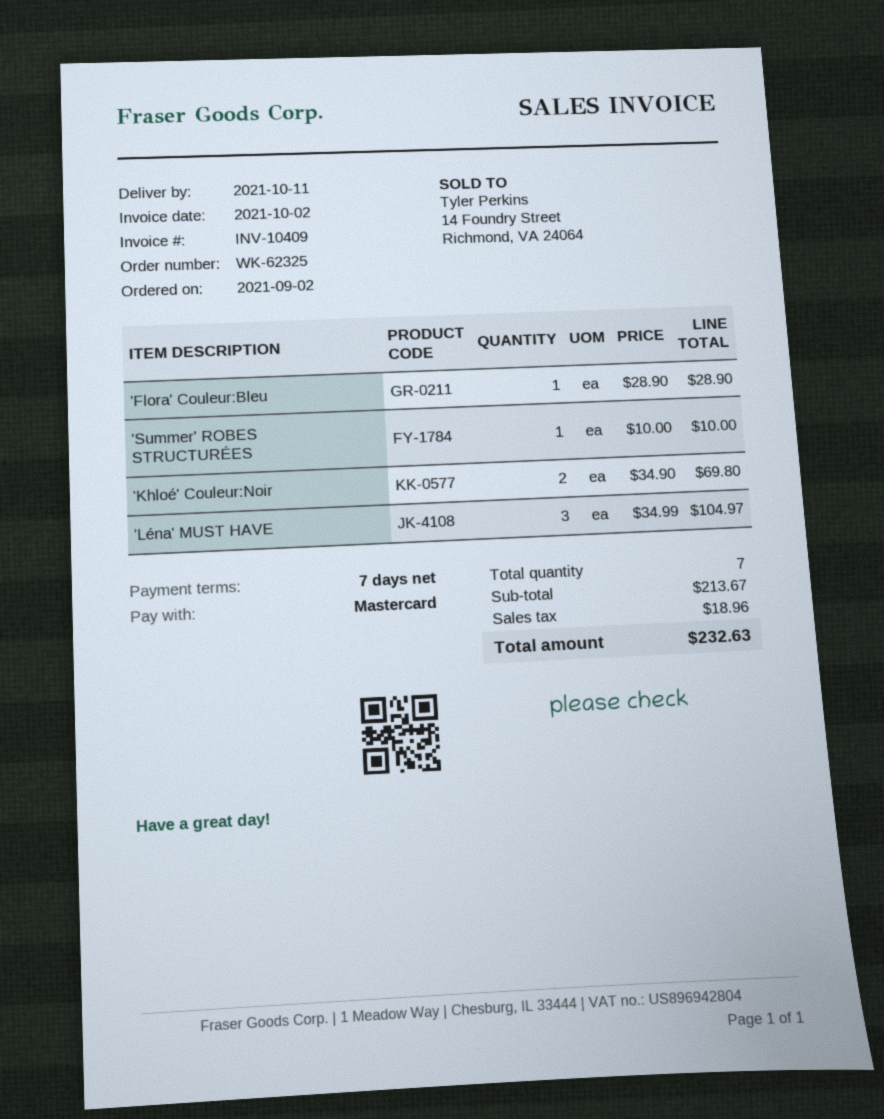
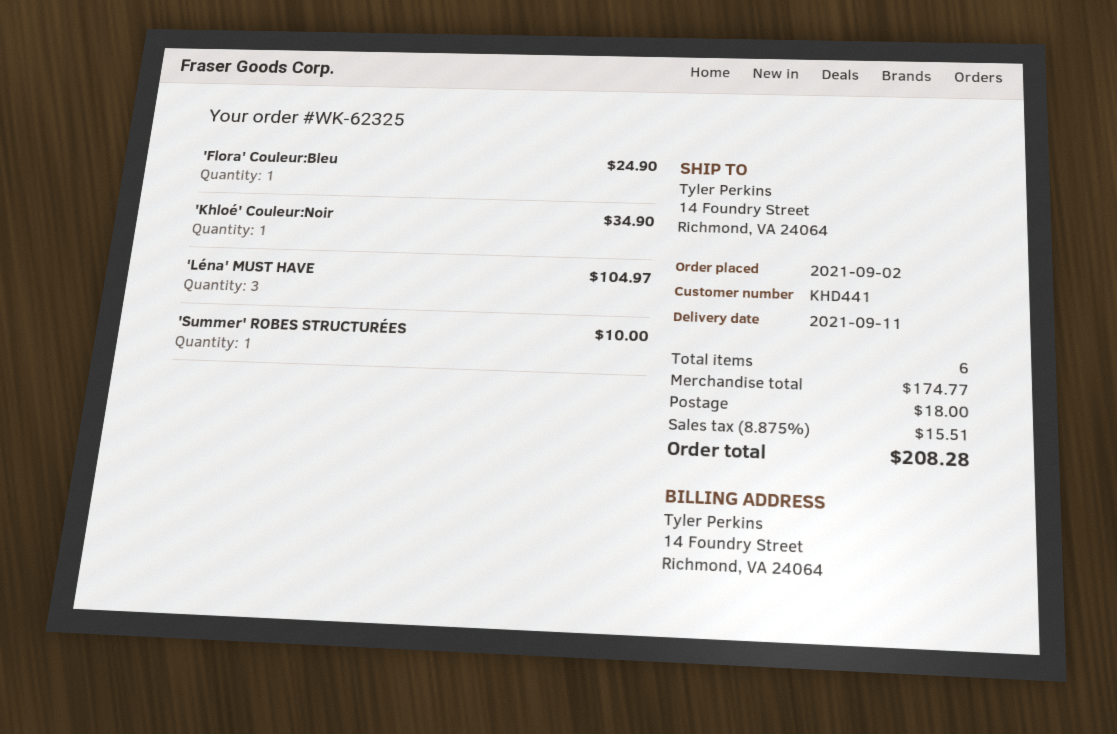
delivery date: 2021-10-11 -> 2021-09-11
'Flora' Couleur:Bleu: 1 for 28.90 -> 1 for 24.90
'Khloé' Couleur:Noir: 2 for 69.80 -> 1 for 34.90
total quantity: 7 -> 6
subtotal: 213.67 -> 174.77
shipping: none -> 18.00
tax: 18.96 -> 15.51
total: 232.63 -> 208.28

